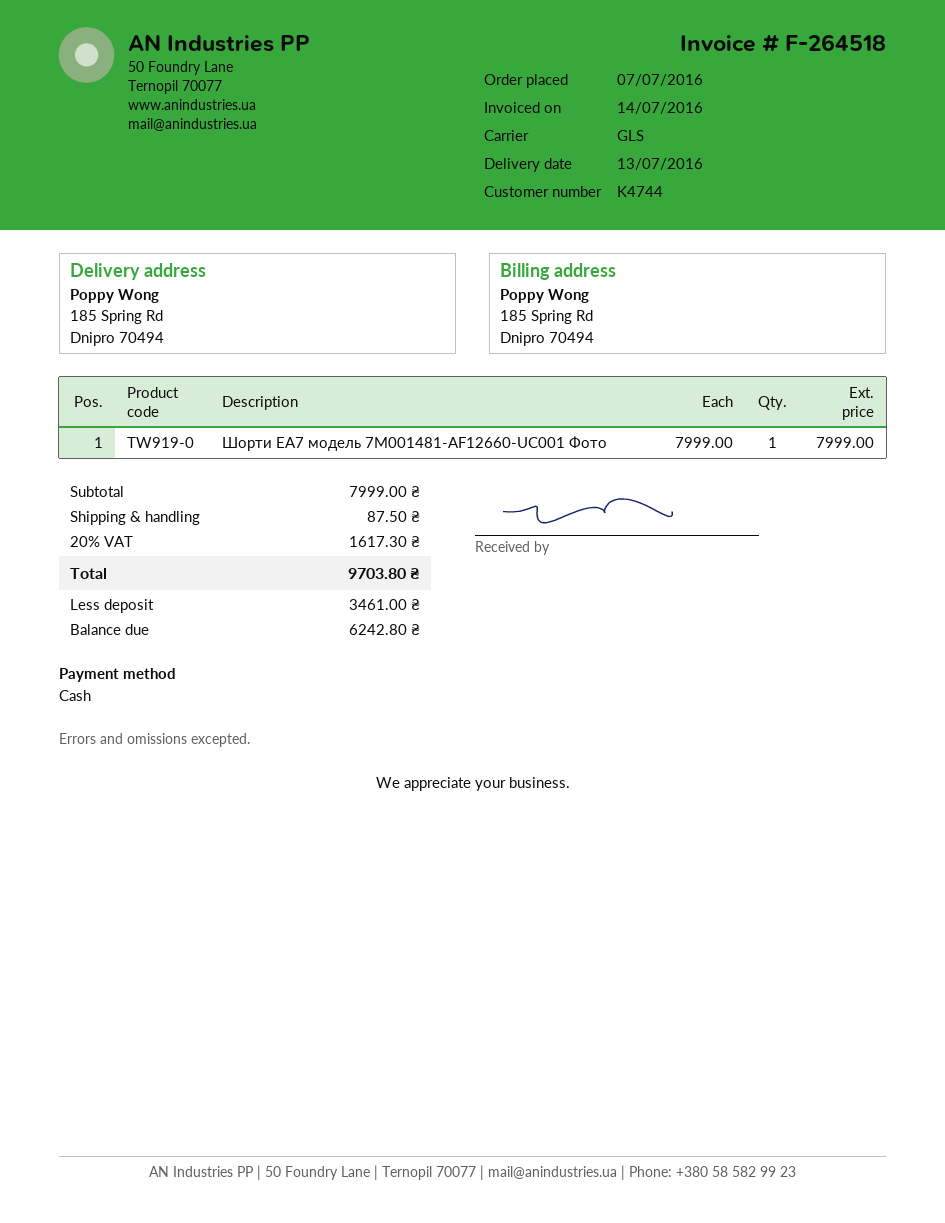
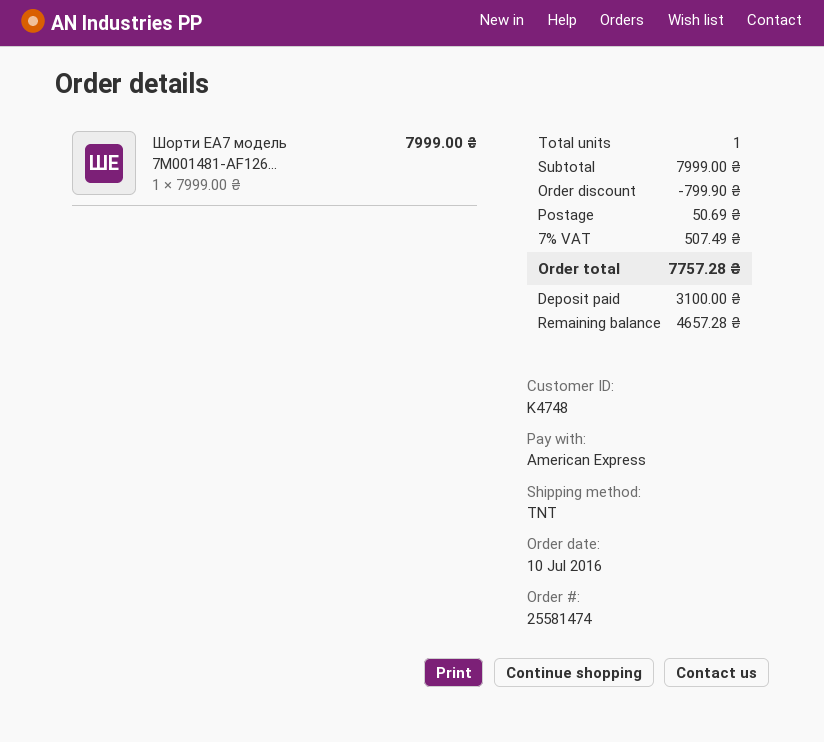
order date: 2016-07-07 -> 2016-07-10
customer number: K4744 -> K4748
payment method: cash -> American Express
shipping method: GLS -> TNT
discount: none -> 799.90
shipping: 87.50 -> 50.69
tax: 20% = 1617.30 -> 7% = 507.49
total: 9703.80 -> 7757.28
deposit: 3461.00 -> 3100.00
balance: 6242.80 -> 4657.28

